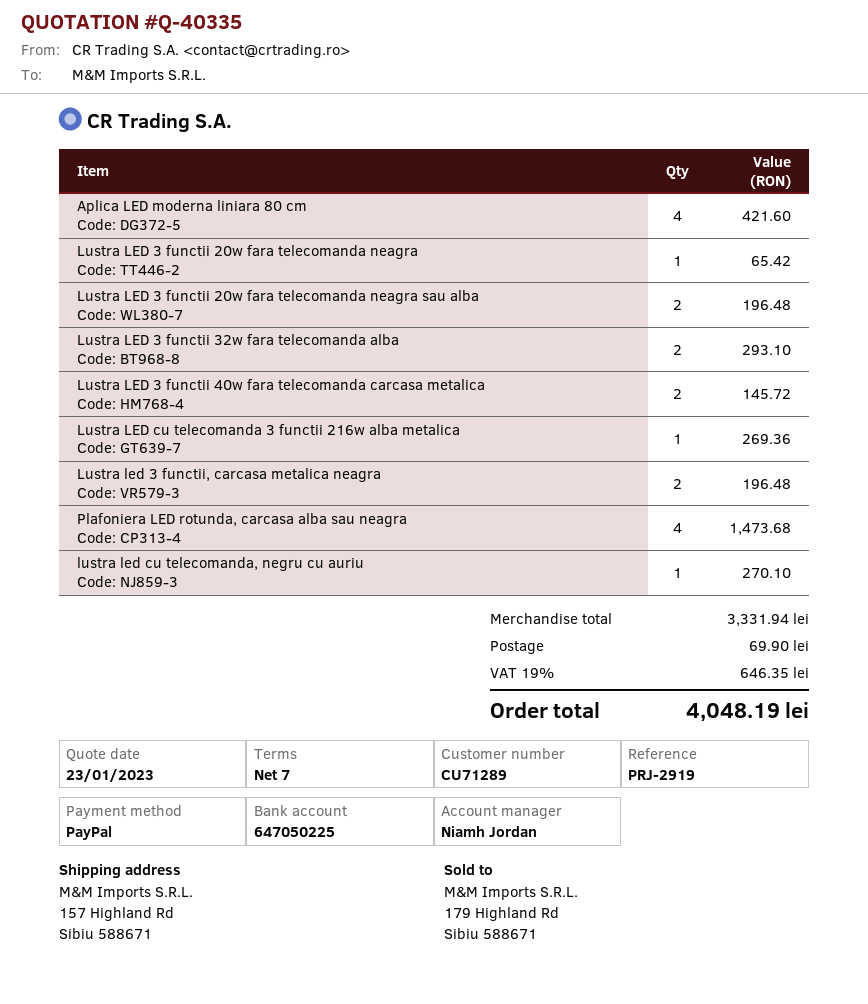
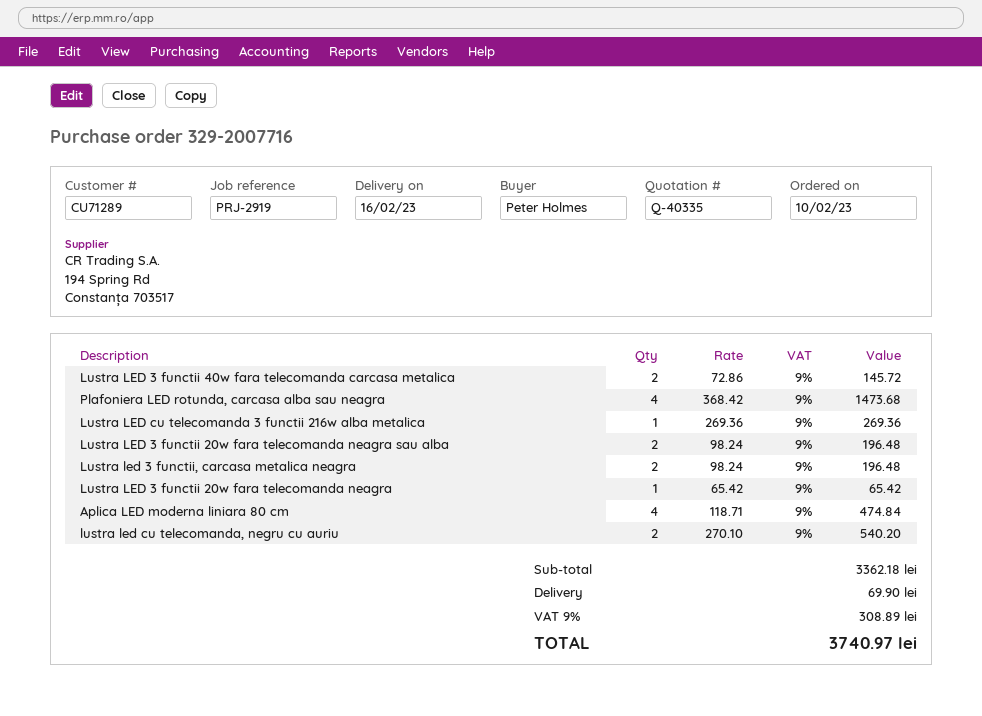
Aplica LED moderna liniara 80 cm: 4 for 421.60 -> 4 for 474.84
Lustra LED 3 functii 32w fara telecomanda alba: 2 for 293.10 -> none
lustra led cu telecomanda, negru cu auriu: 1 for 270.10 -> 2 for 540.20
subtotal: 3331.94 -> 3362.18
tax: 19% = 646.35 -> 9% = 308.89
total: 4048.19 -> 3740.97

